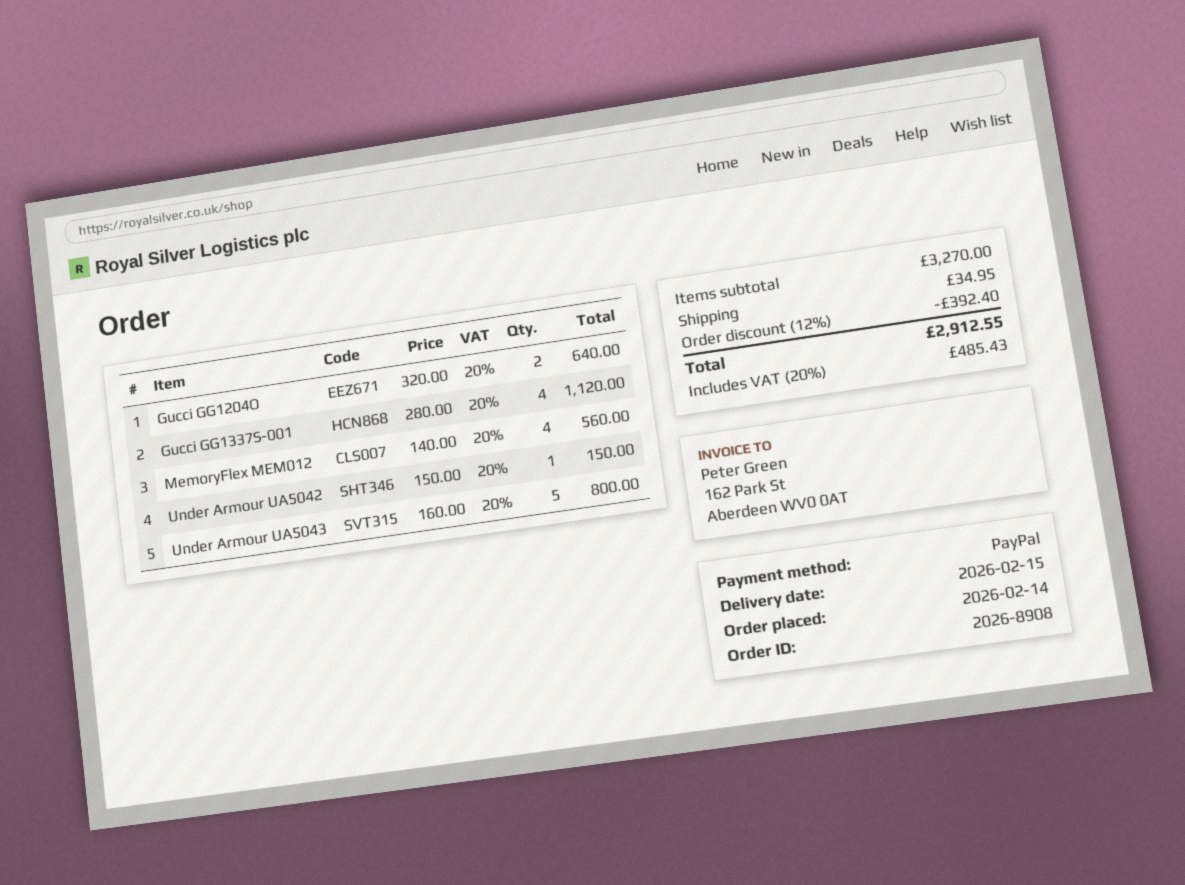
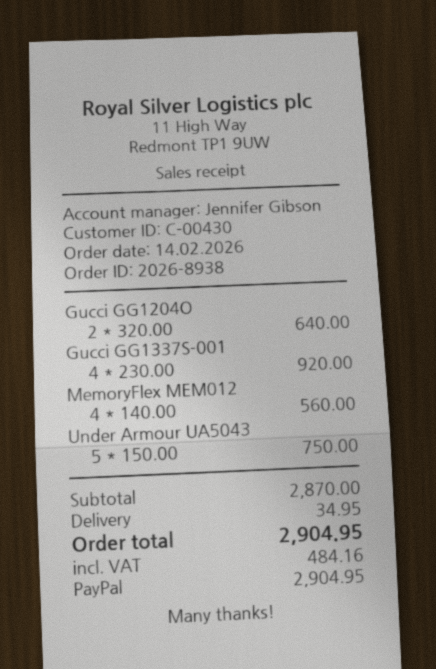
order number: 2026-8908 -> 2026-8938
Gucci GG1337S-001: 4 x 280.00 = 1120.00 -> 4 x 230.00 = 920.00
Under Armour UA5042: 1 x 150.00 = 150.00 -> none
Under Armour UA5043: 5 x 160.00 = 800.00 -> 5 x 150.00 = 750.00
subtotal: 3270.00 -> 2870.00
discount: 12% = 392.40 -> none
tax: 485.43 -> 484.16
total: 2912.55 -> 2904.95

